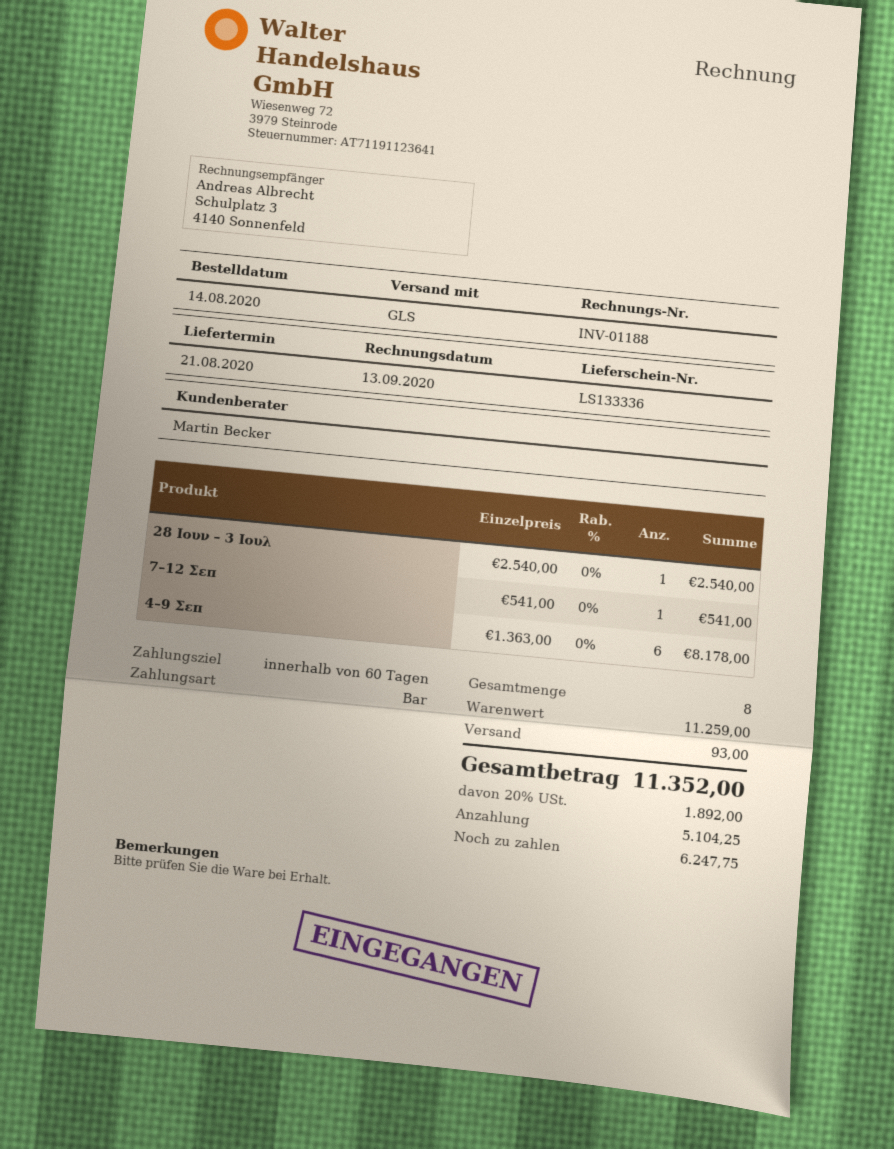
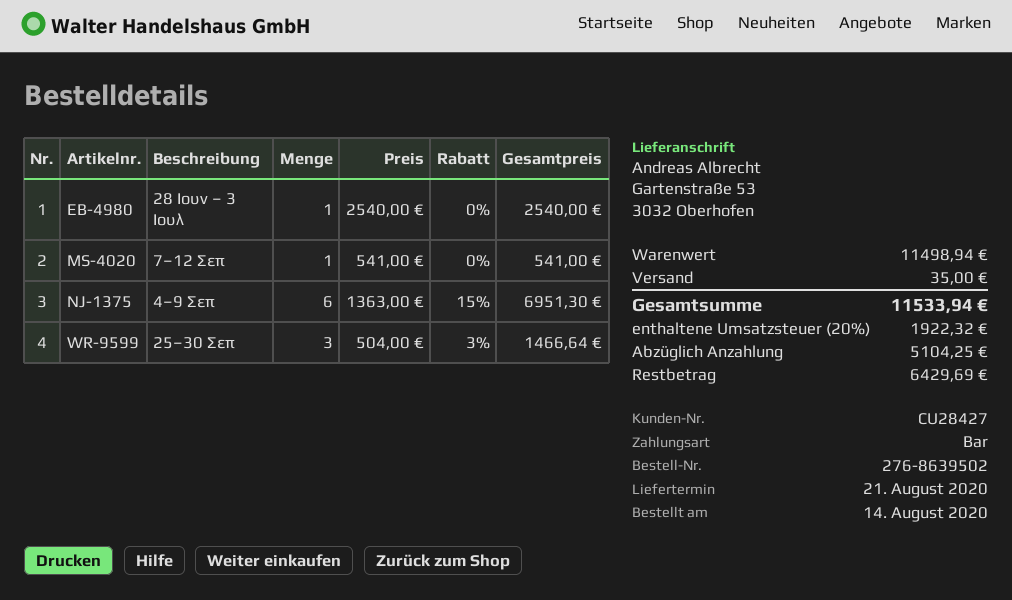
4–9 Σεπ: 6 x 1363.00 = 8178.00 -> 6 x 1363.00 - 15% = 6951.30
25–30 Σεπ: none -> 3 x 504.00 - 3% = 1466.64
subtotal: 11259.00 -> 11498.94
shipping: 93.00 -> 35.00
tax: 20% = 1892.00 -> 20% = 1922.32
total: 11352.00 -> 11533.94
balance: 6247.75 -> 6429.69

